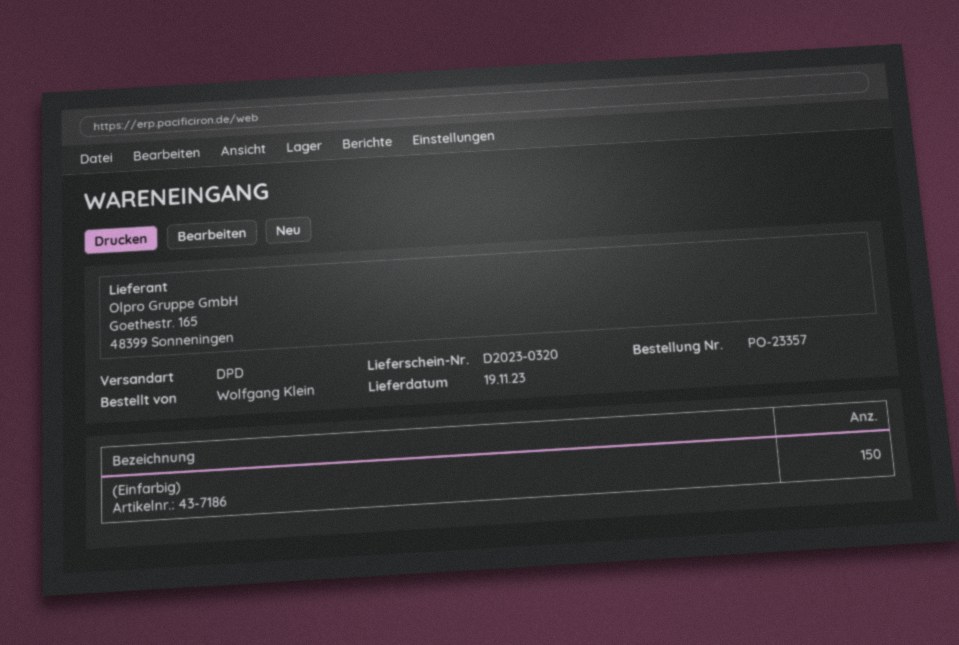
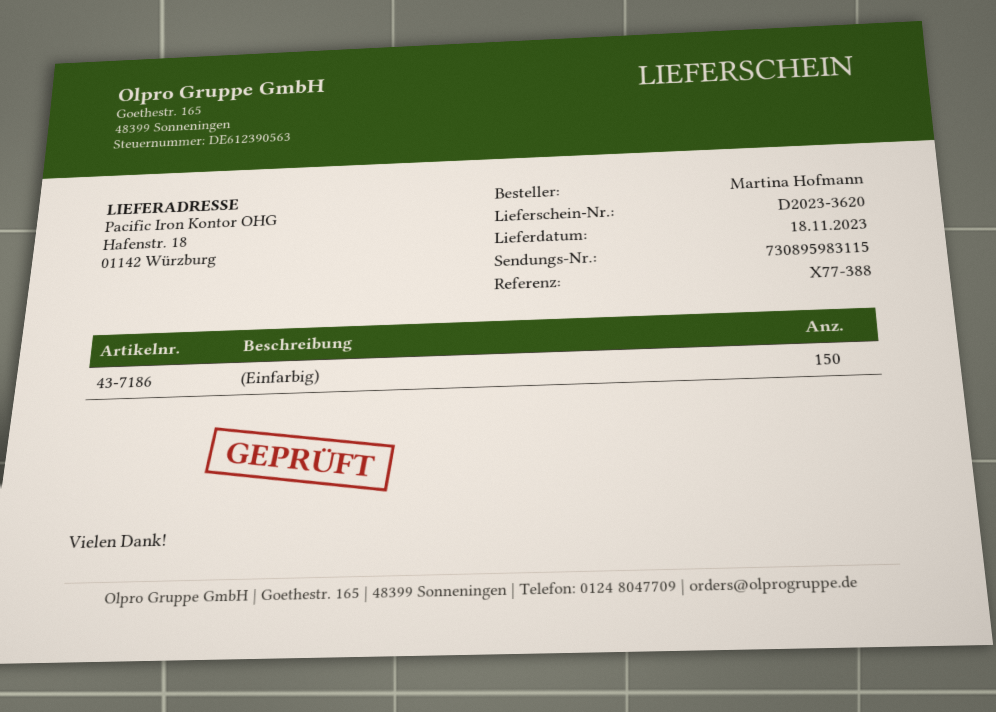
delivery note number: D2023-0320 -> D2023-3620
delivery date: 2023-11-19 -> 2023-11-18
ordered by: Wolfgang Klein -> Martina Hofmann

